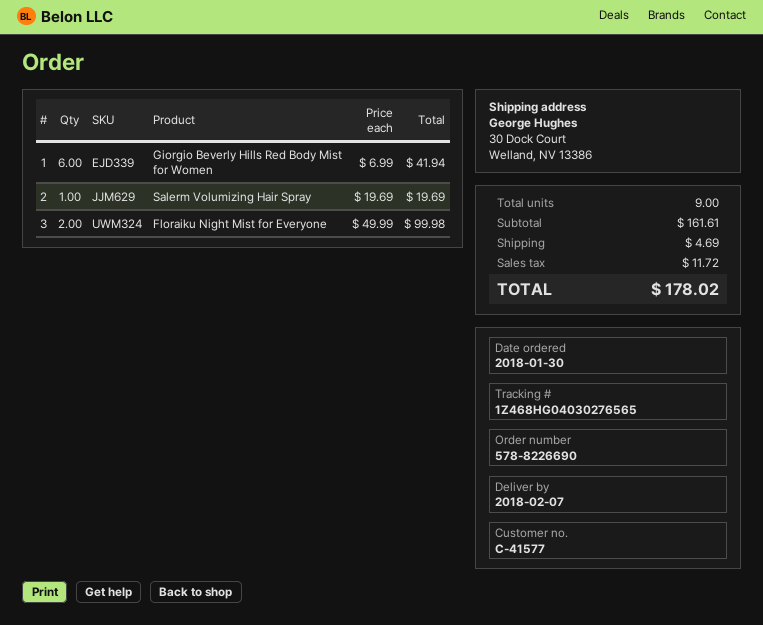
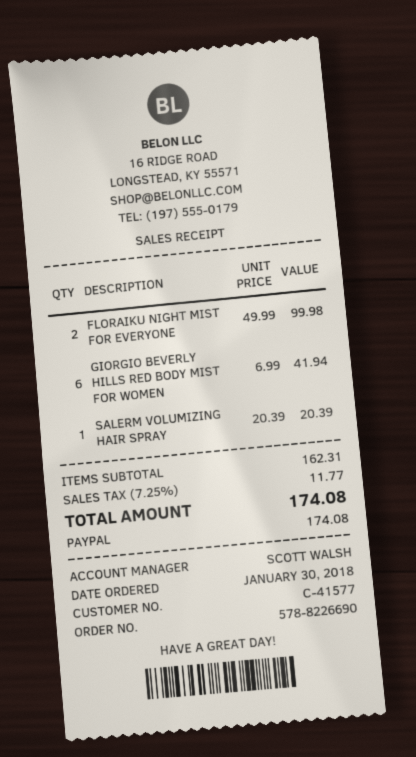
Salerm Volumizing Hair Spray: 1 x 19.69 = 19.69 -> 1 x 20.39 = 20.39
subtotal: 161.61 -> 162.31
shipping: 4.69 -> none
tax: 11.72 -> 11.77
total: 178.02 -> 174.08

